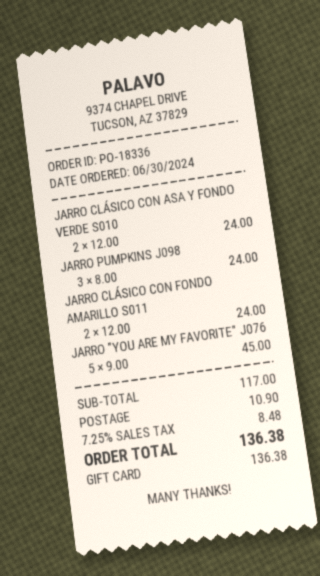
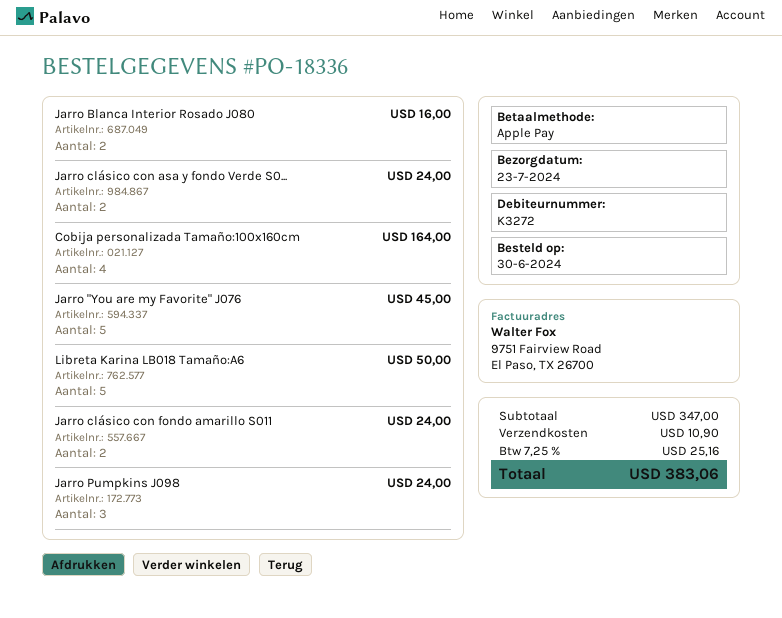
payment method: gift card -> Apple Pay
Jarro Blanca Interior Rosado J080: none -> 2 for 16.00
Cobija personalizada Tamaño:100x160cm: none -> 4 for 164.00
Libreta Karina LB018 Tamaño:A6: none -> 5 for 50.00
subtotal: 117.00 -> 347.00
tax: 7.25% = 8.48 -> 7.25% = 25.16
total: 136.38 -> 383.06

